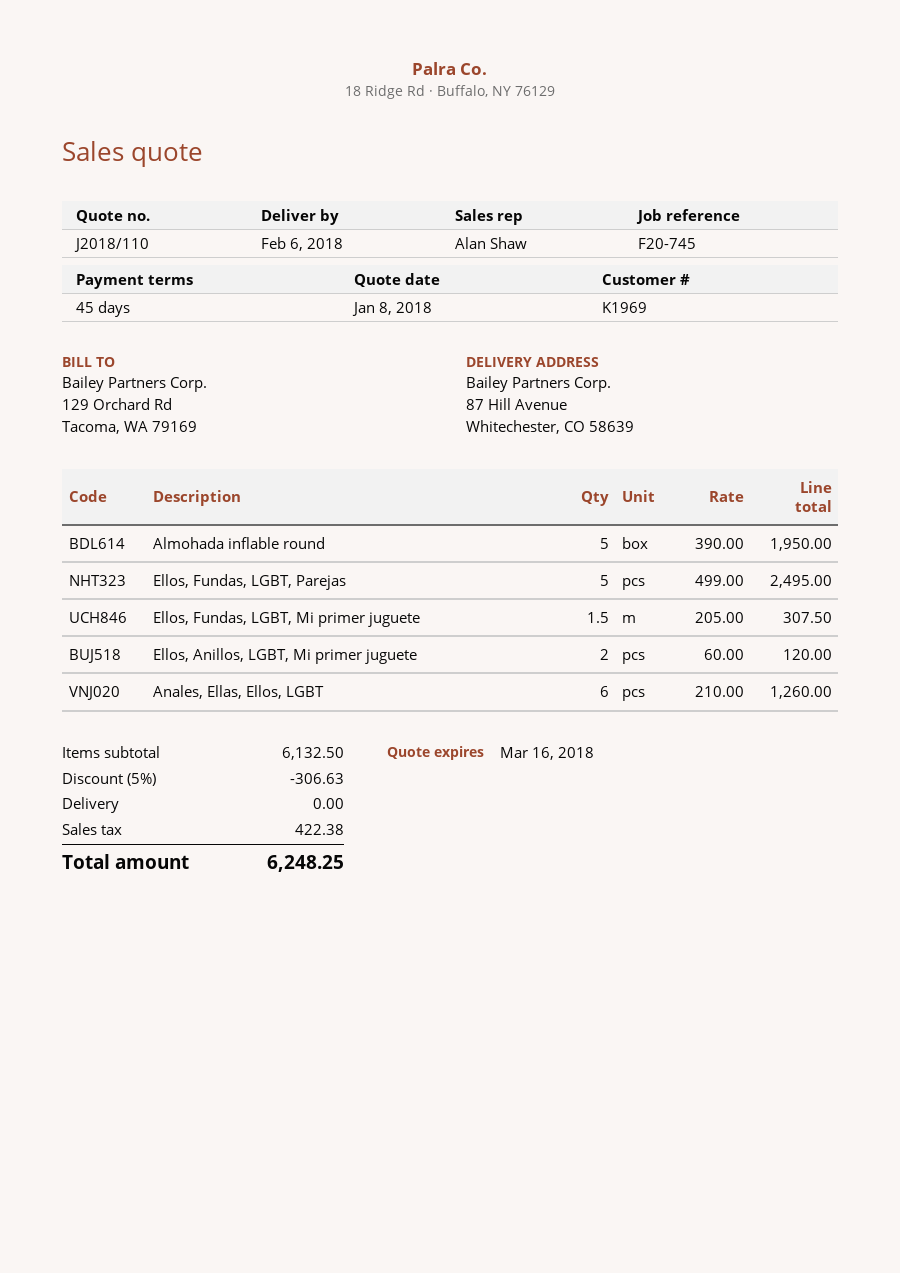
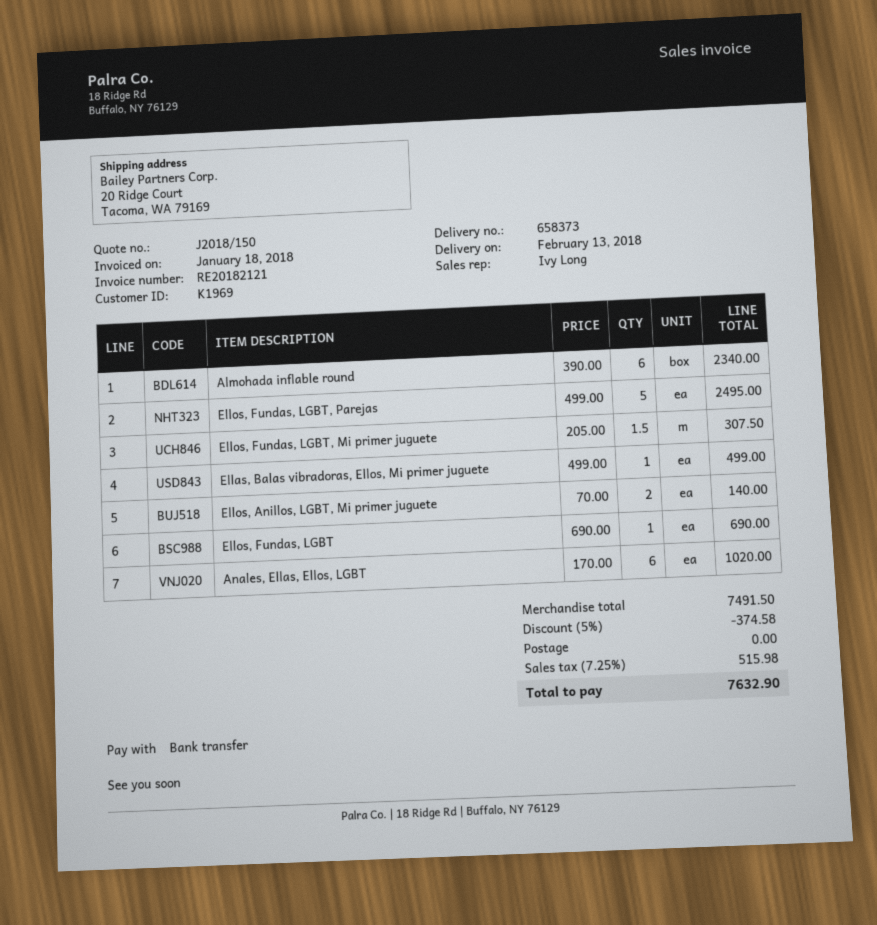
quote number: J2018/110 -> J2018/150
delivery date: 2018-02-06 -> 2018-02-13
sales rep: Alan Shaw -> Ivy Long
ship to: 87 Hill Avenue, Whitechester, CO 58639 -> 20 Ridge Court, Tacoma, WA 79169
Almohada inflable round: 5 x 390.00 = 1950.00 -> 6 x 390.00 = 2340.00
Ellos, Anillos, LGBT, Mi primer juguete: 2 x 60.00 = 120.00 -> 2 x 70.00 = 140.00
Anales, Ellas, Ellos, LGBT: 6 x 210.00 = 1260.00 -> 6 x 170.00 = 1020.00
Ellas, Balas vibradoras, Ellos, Mi primer juguete: none -> 1 x 499.00 = 499.00
Ellos, Fundas, LGBT: none -> 1 x 690.00 = 690.00
subtotal: 6132.50 -> 7491.50
discount: 5% = 306.63 -> 5% = 374.58
tax: 422.38 -> 515.98
total: 6248.25 -> 7632.90

